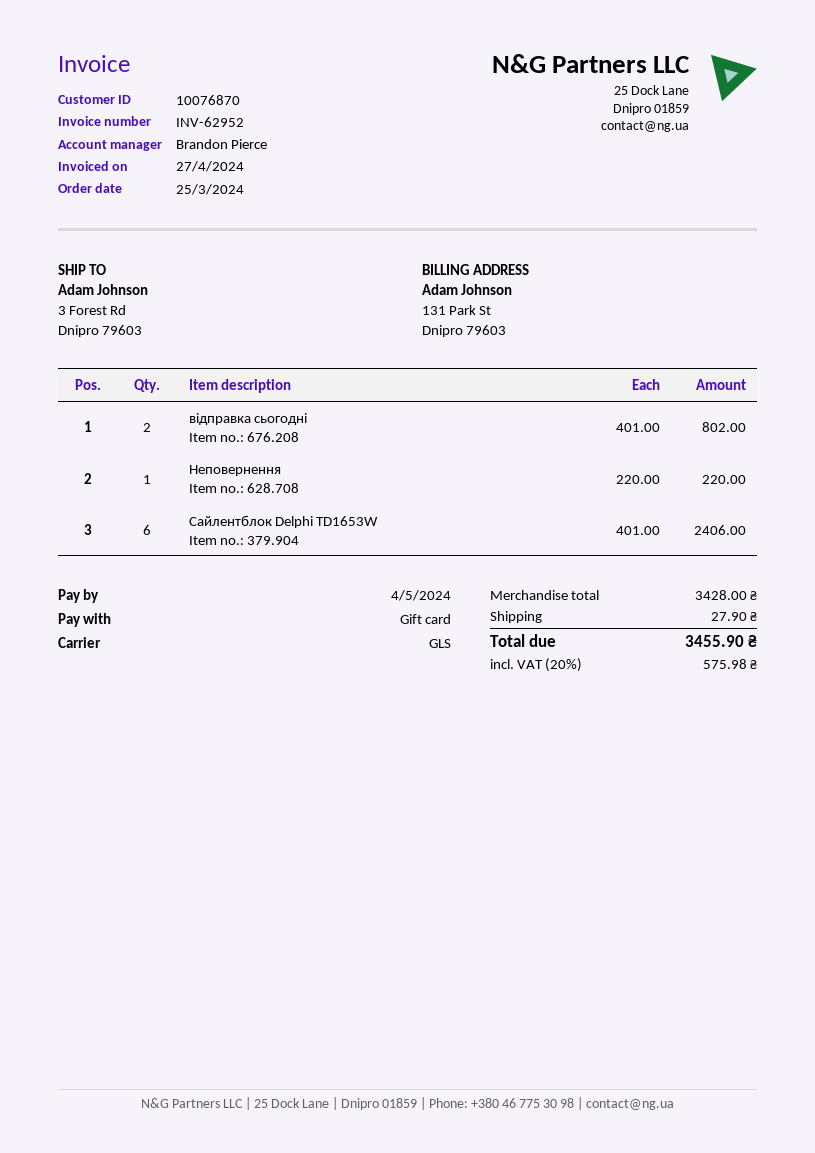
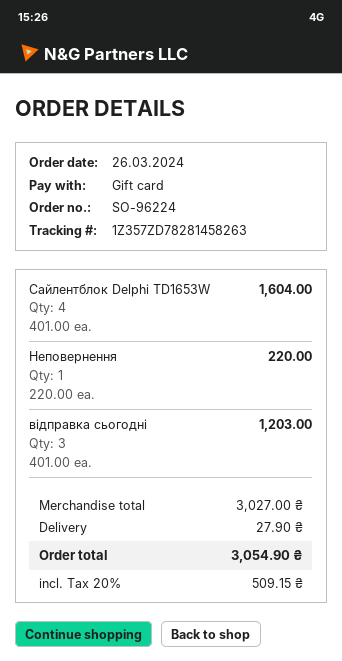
order date: 2024-03-25 -> 2024-03-26
відправка сьогодні: 2 x 401.00 = 802.00 -> 3 x 401.00 = 1203.00
Сайлентблок Delphi TD1653W: 6 x 401.00 = 2406.00 -> 4 x 401.00 = 1604.00
subtotal: 3428.00 -> 3027.00
tax: 20% = 575.98 -> 20% = 509.15
total: 3455.90 -> 3054.90

